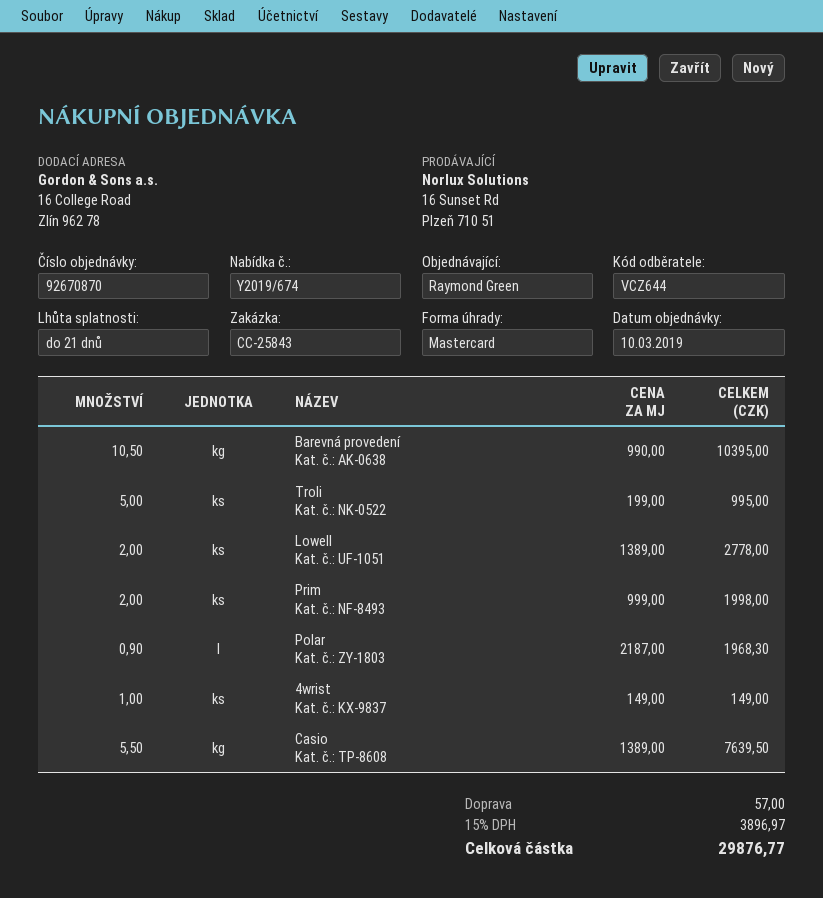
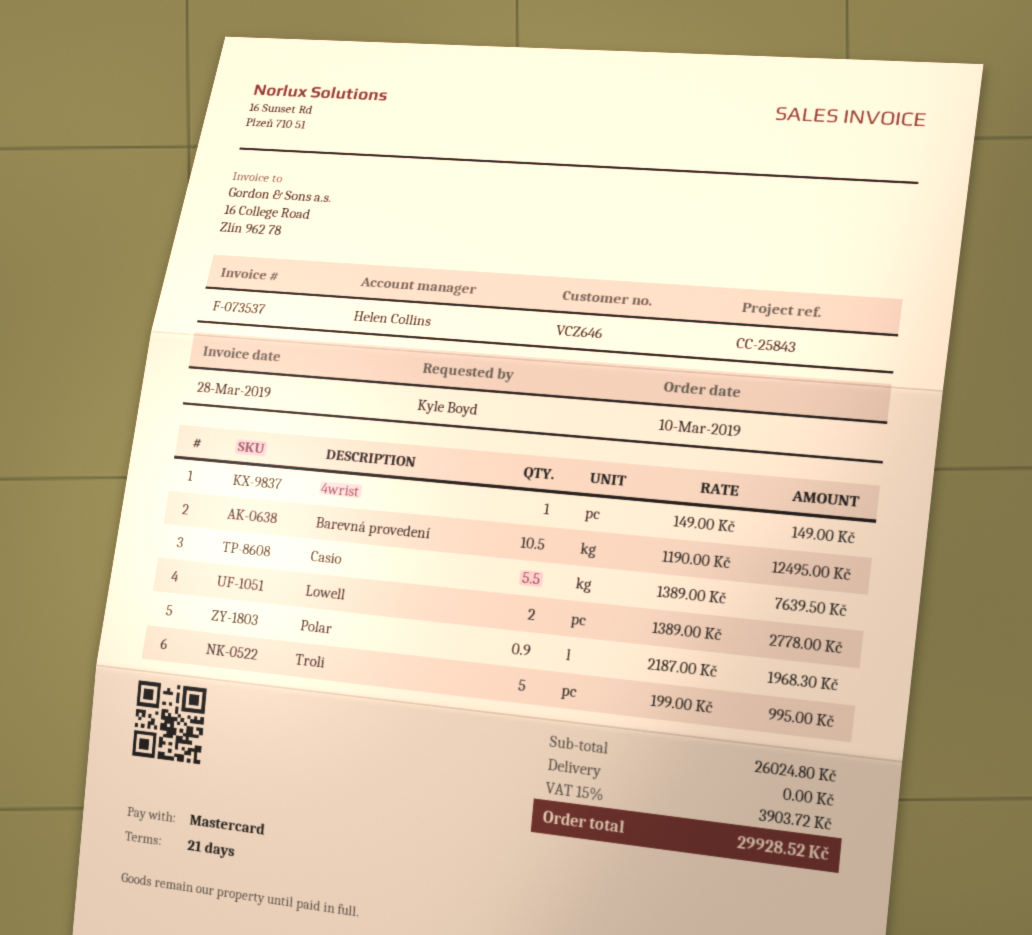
customer number: VCZ644 -> VCZ646
ordered by: Raymond Green -> Kyle Boyd
Barevná provedení: 10.5 x 990.00 = 10395.00 -> 10.5 x 1190.00 = 12495.00
Prim: 2 x 999.00 = 1998.00 -> none
shipping: 57.00 -> 0.00
tax: 15% = 3896.97 -> 15% = 3903.72
total: 29876.77 -> 29928.52

